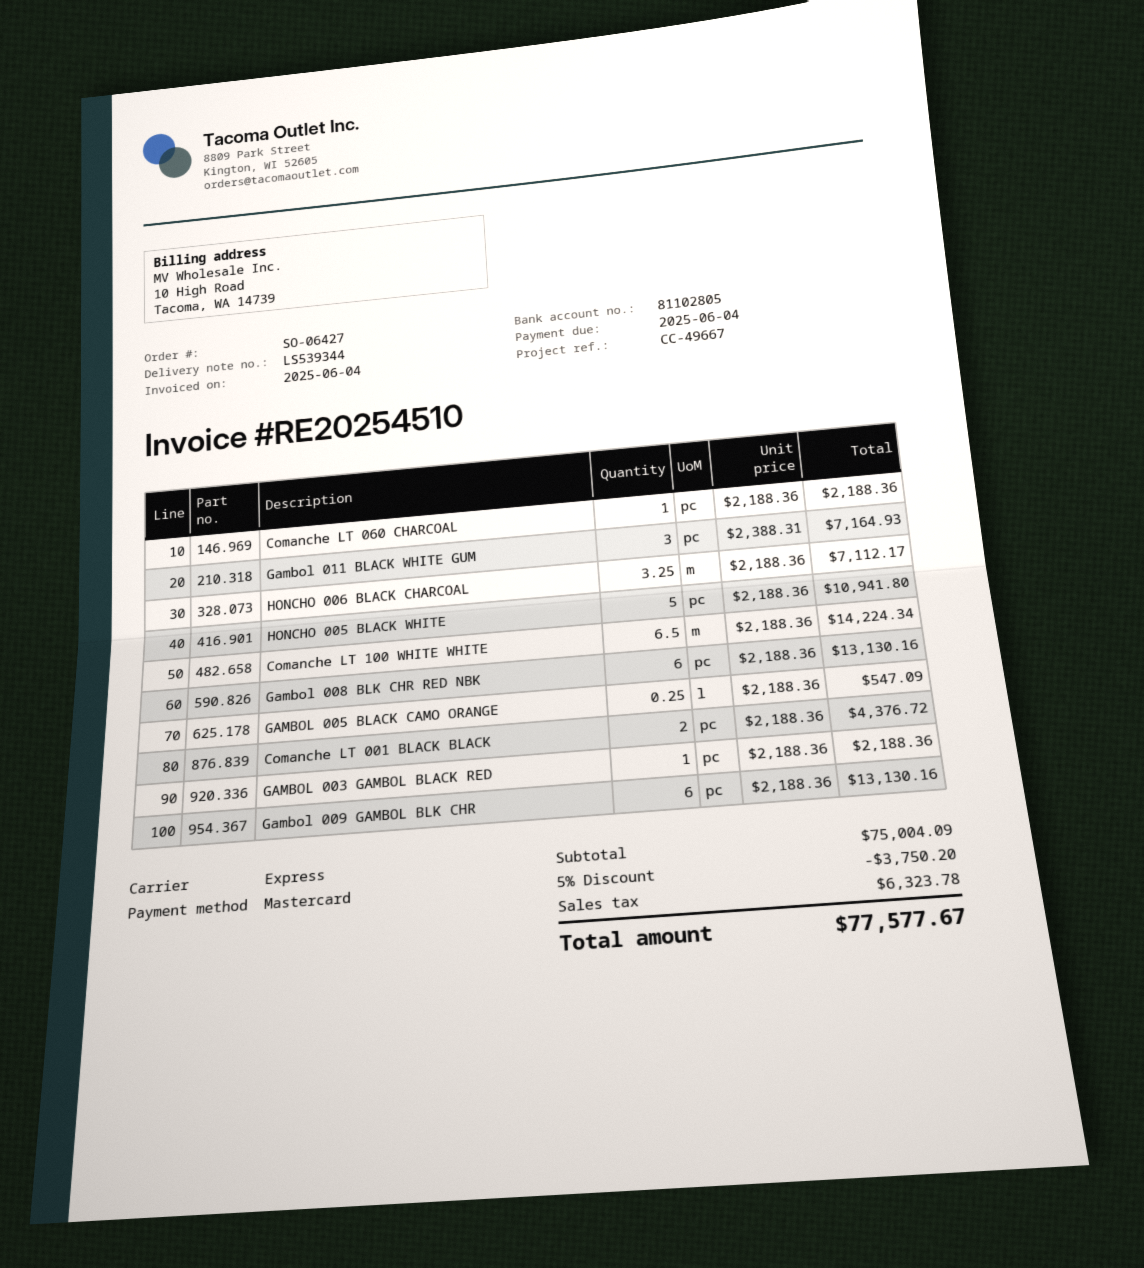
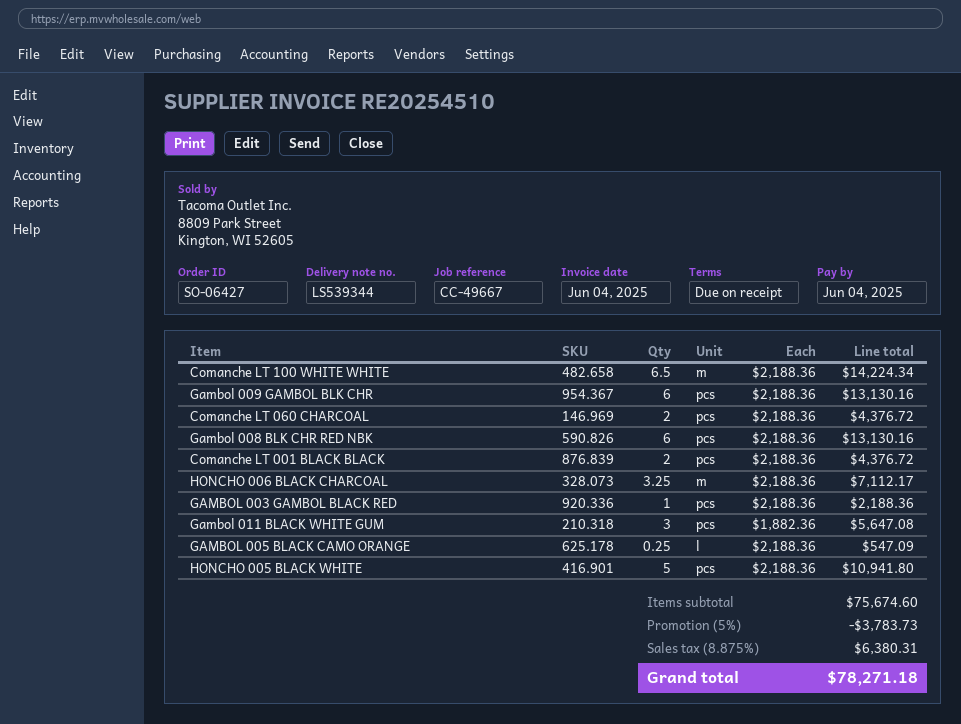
Comanche LT 060 CHARCOAL: 1 x 2188.36 = 2188.36 -> 2 x 2188.36 = 4376.72
Gambol 011 BLACK WHITE GUM: 3 x 2388.31 = 7164.93 -> 3 x 1882.36 = 5647.08
subtotal: 75004.09 -> 75674.60
discount: 5% = 3750.20 -> 5% = 3783.73
tax: 6323.78 -> 6380.31
total: 77577.67 -> 78271.18

